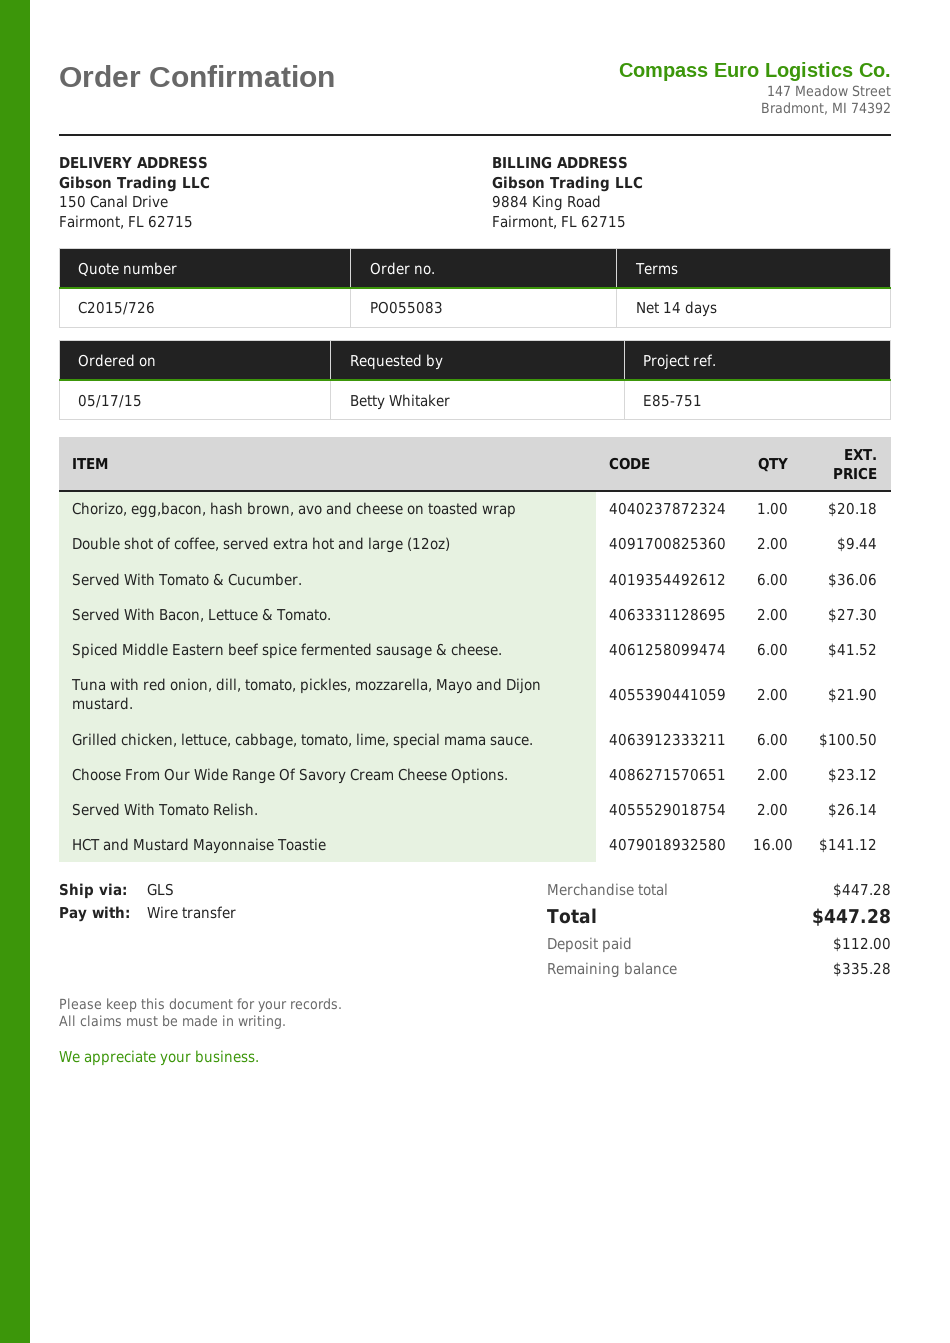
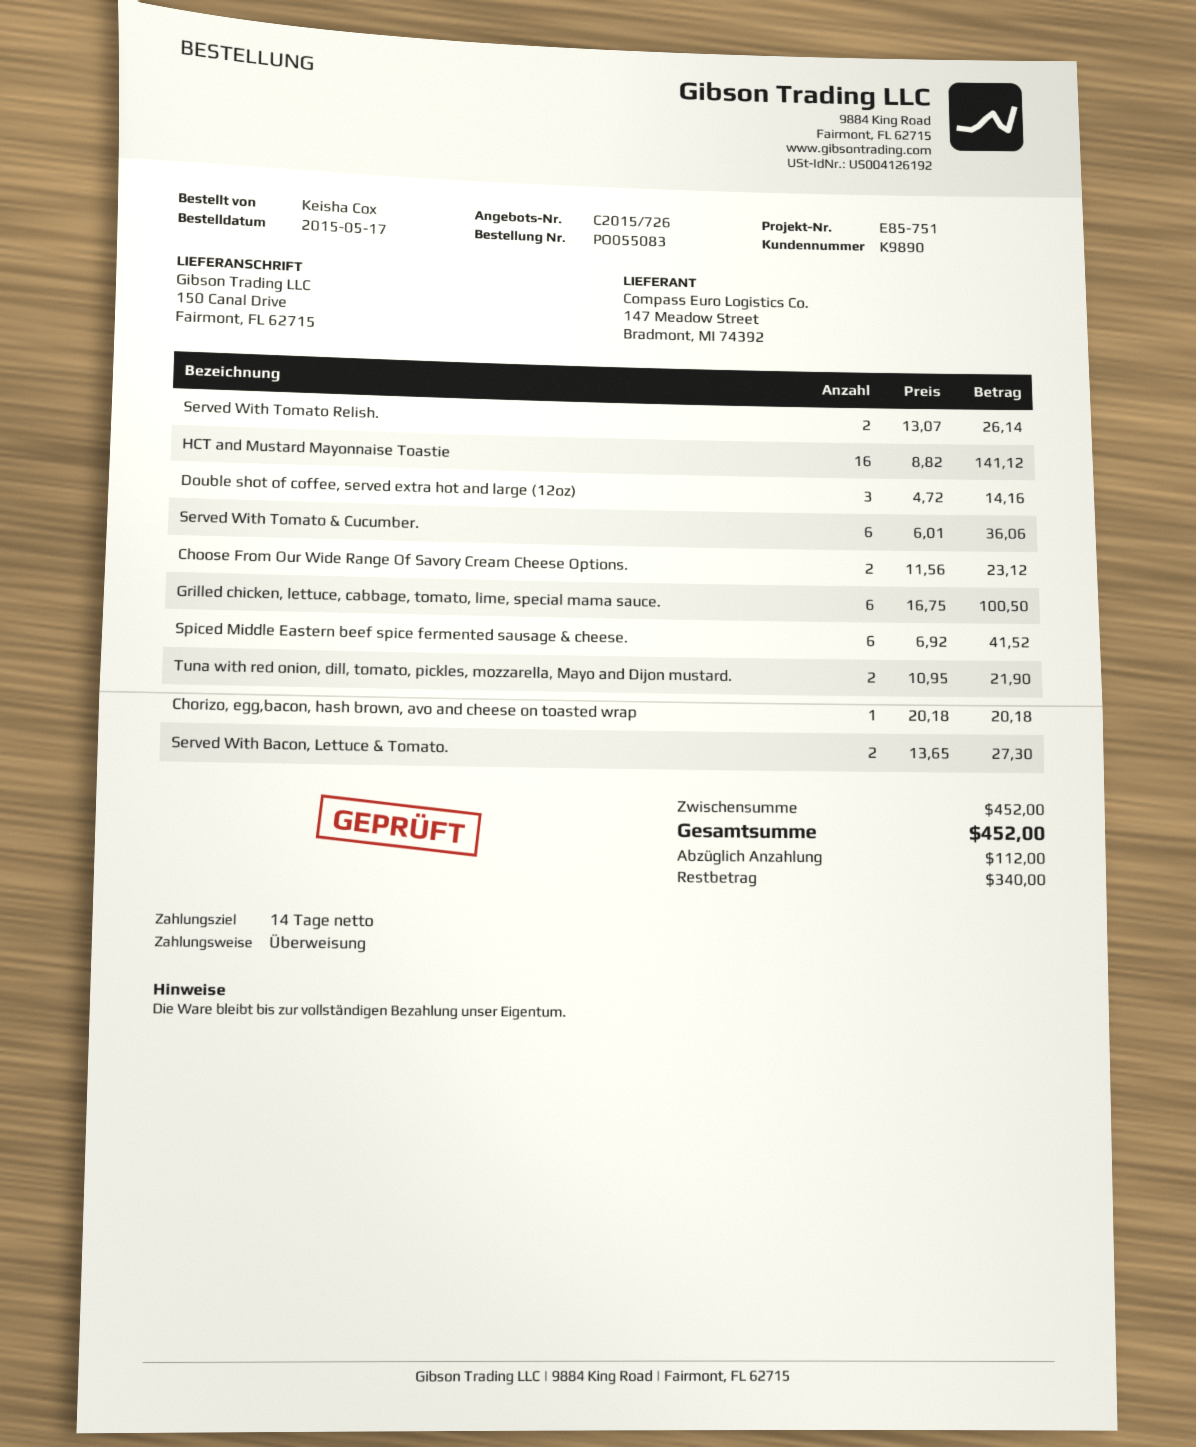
ordered by: Betty Whitaker -> Keisha Cox
Double shot of coffee, served extra hot and large (12oz): 2 for 9.44 -> 3 for 14.16
subtotal: 447.28 -> 452.00
total: 447.28 -> 452.00
balance: 335.28 -> 340.00

